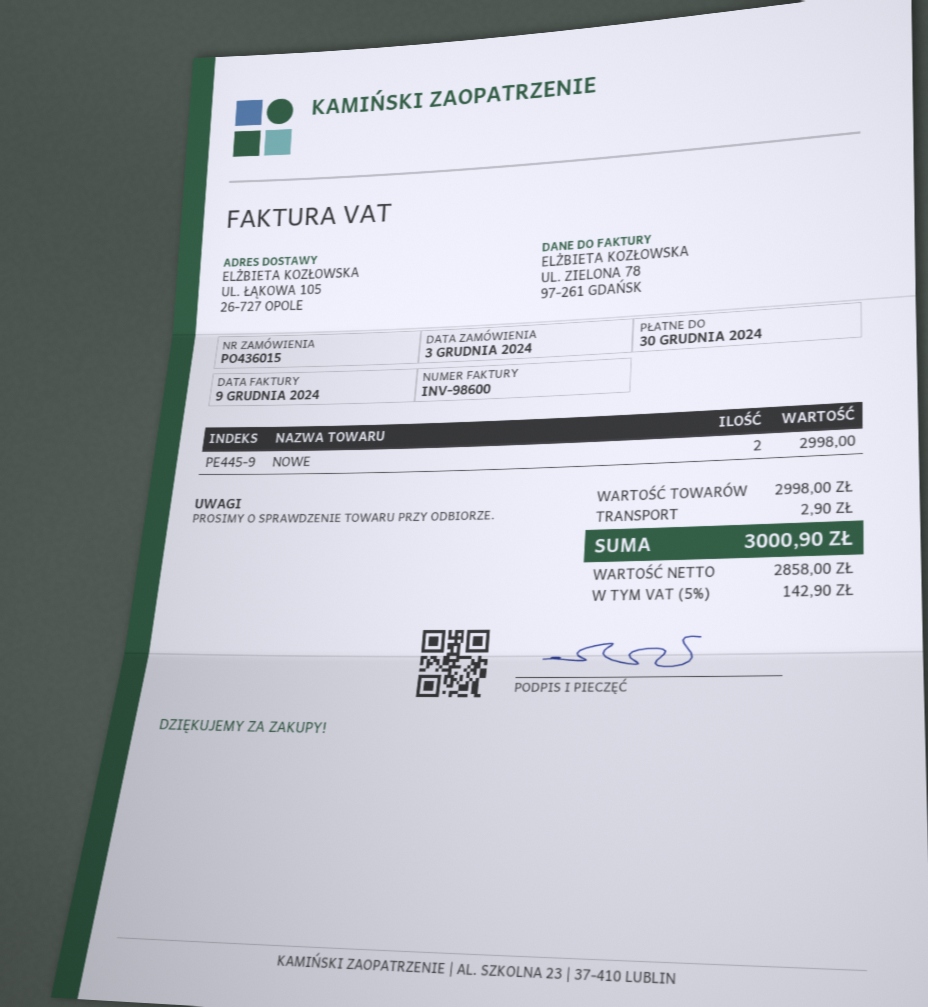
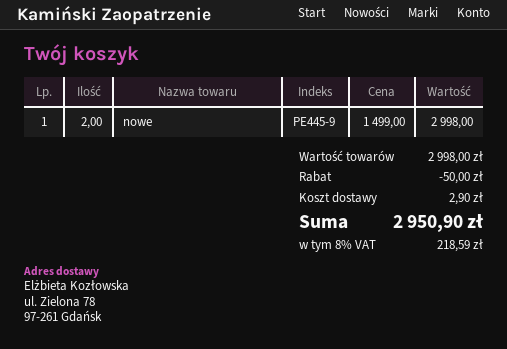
ship to: UL. ŁĄKOWA 105, 26-727 OPOLE -> ul. Zielona 78, 97-261 Gdańsk
discount: none -> 50.00
tax: 5% = 142.90 -> 8% = 218.59
total: 3000.90 -> 2950.90

